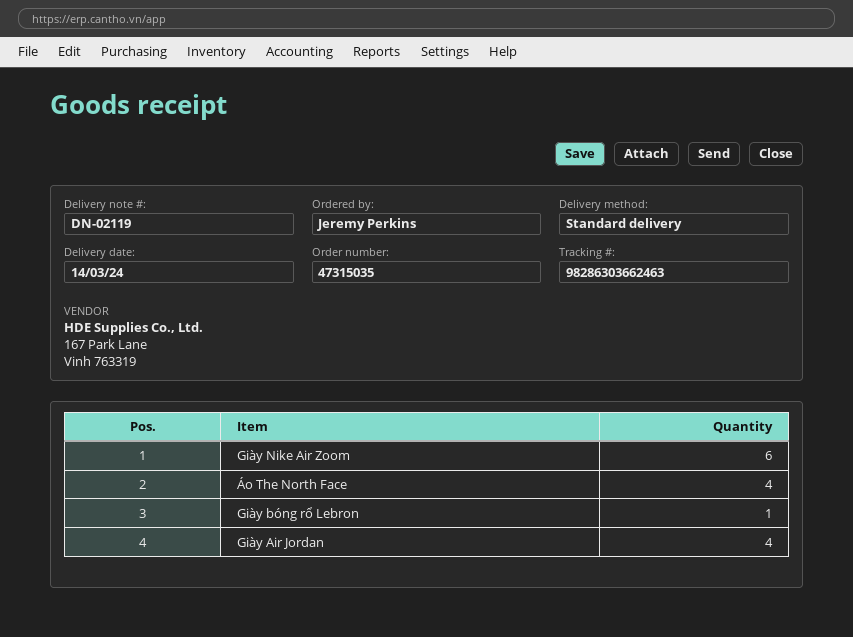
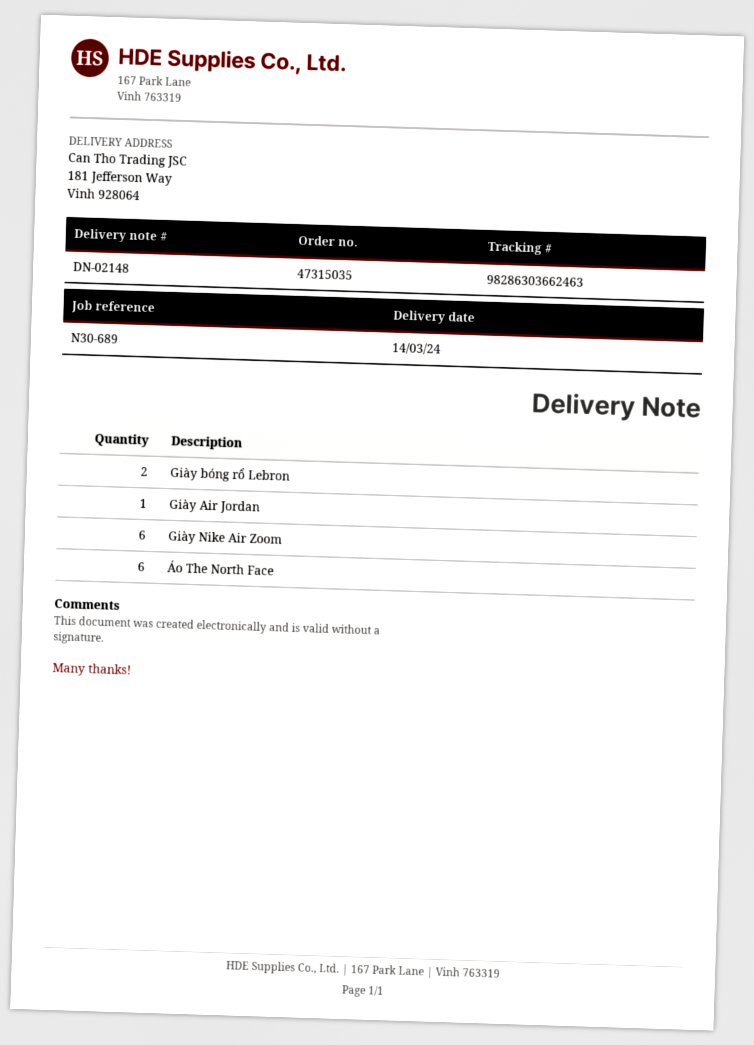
delivery note number: DN-02119 -> DN-02148
Áo The North Face: 4 -> 6
Giày bóng rổ Lebron: 1 -> 2
Giày Air Jordan: 4 -> 1

